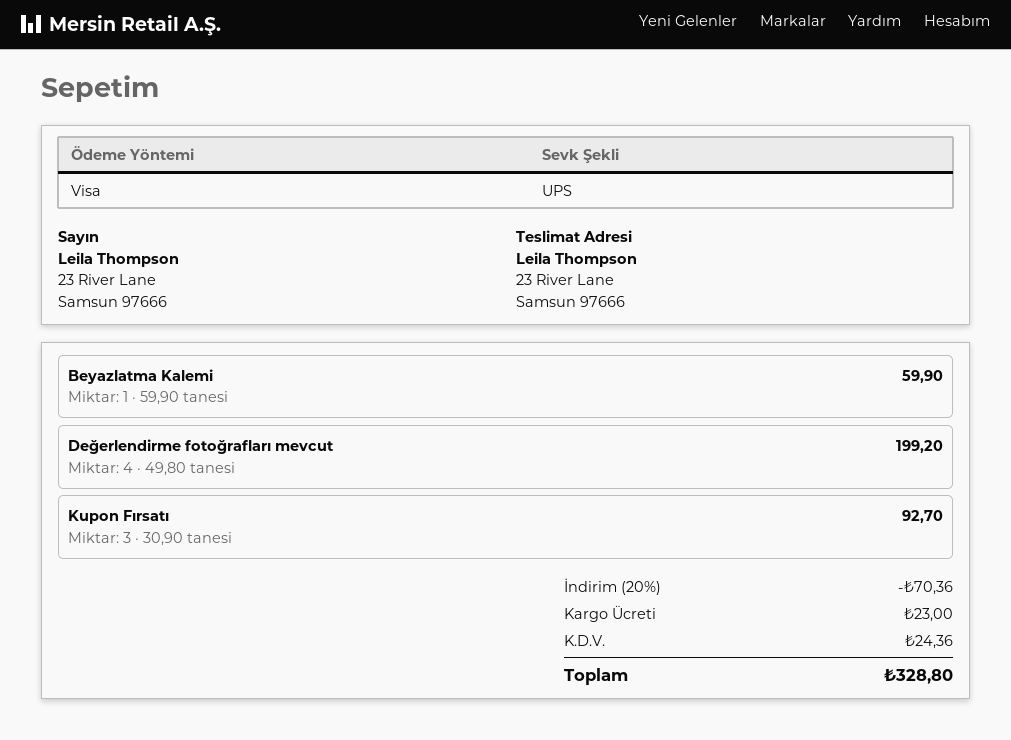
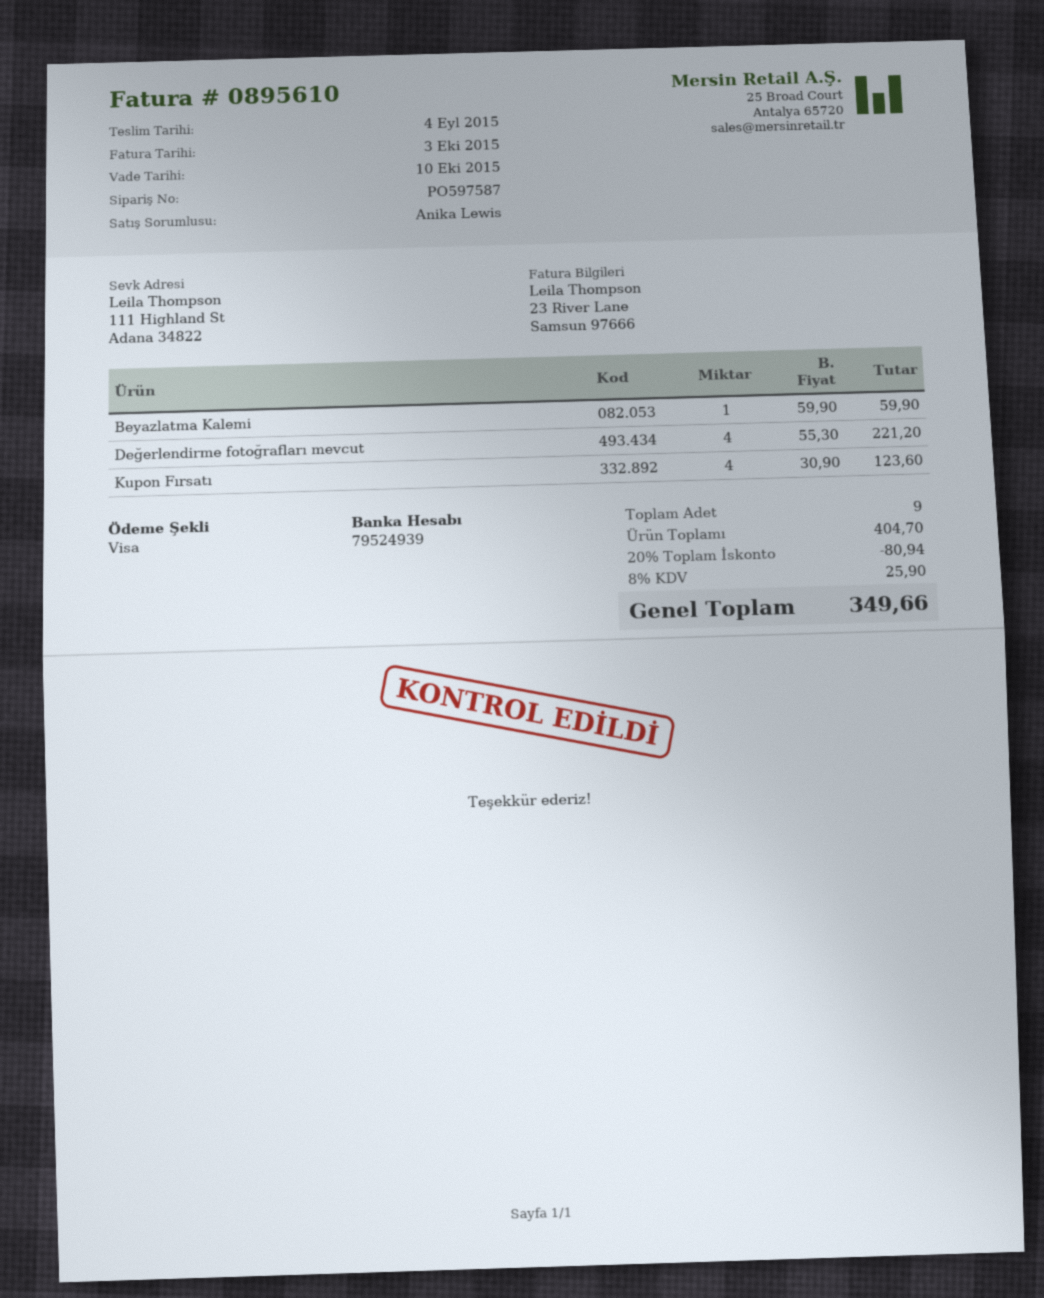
ship to: 23 River Lane, Samsun 97666 -> 111 Highland St, Adana 34822
Değerlendirme fotoğrafları mevcut: 4 x 49.80 = 199.20 -> 4 x 55.30 = 221.20
Kupon Fırsatı: 3 x 30.90 = 92.70 -> 4 x 30.90 = 123.60
discount: 20% = 70.36 -> 20% = 80.94
shipping: 23.00 -> none
tax: 24.36 -> 25.90
total: 328.80 -> 349.66

